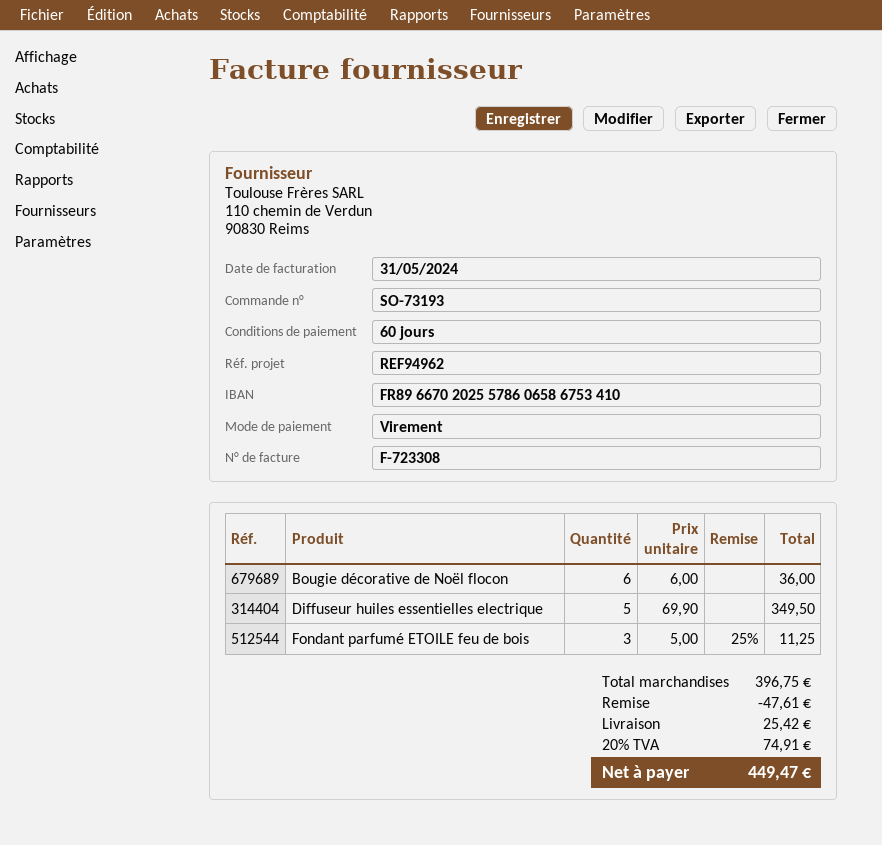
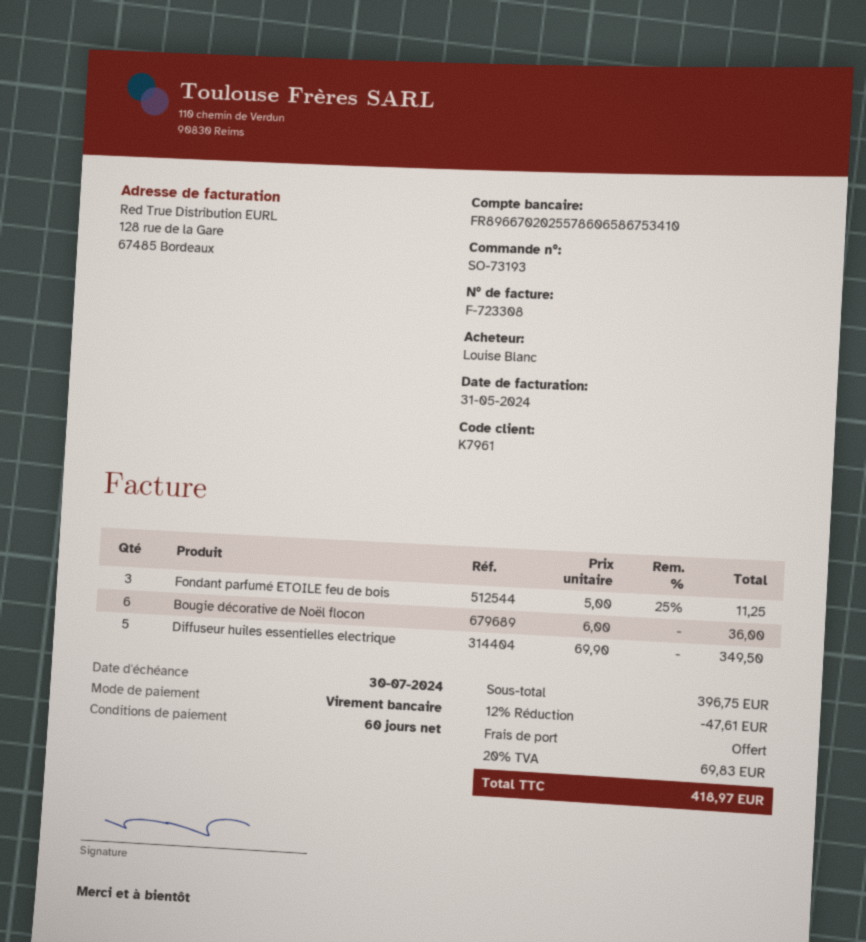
shipping: 25.42 -> 0.00
tax: 20% = 74.91 -> 20% = 69.83
total: 449.47 -> 418.97

